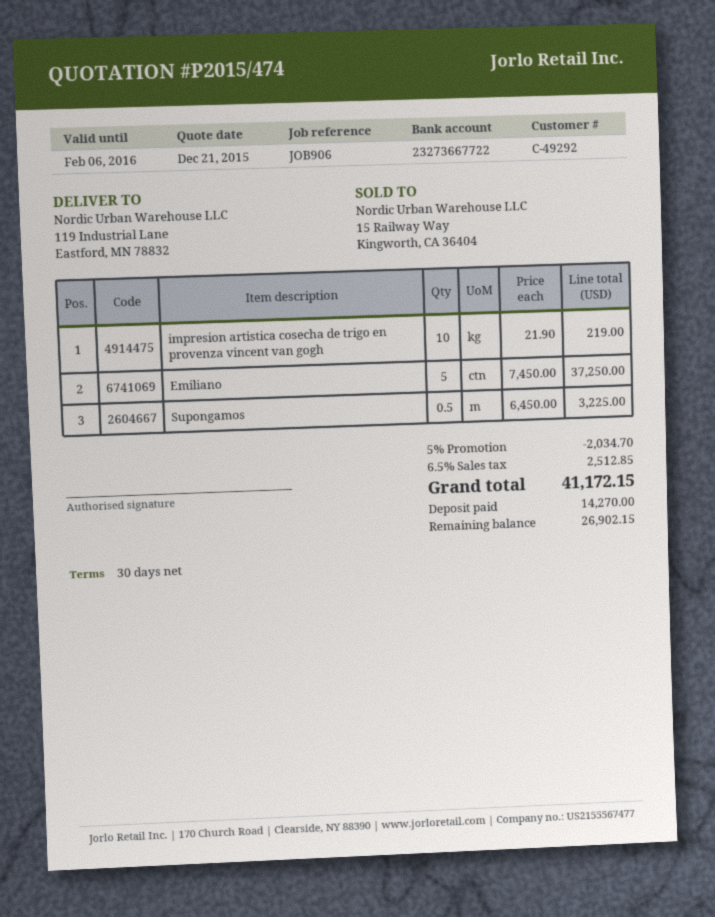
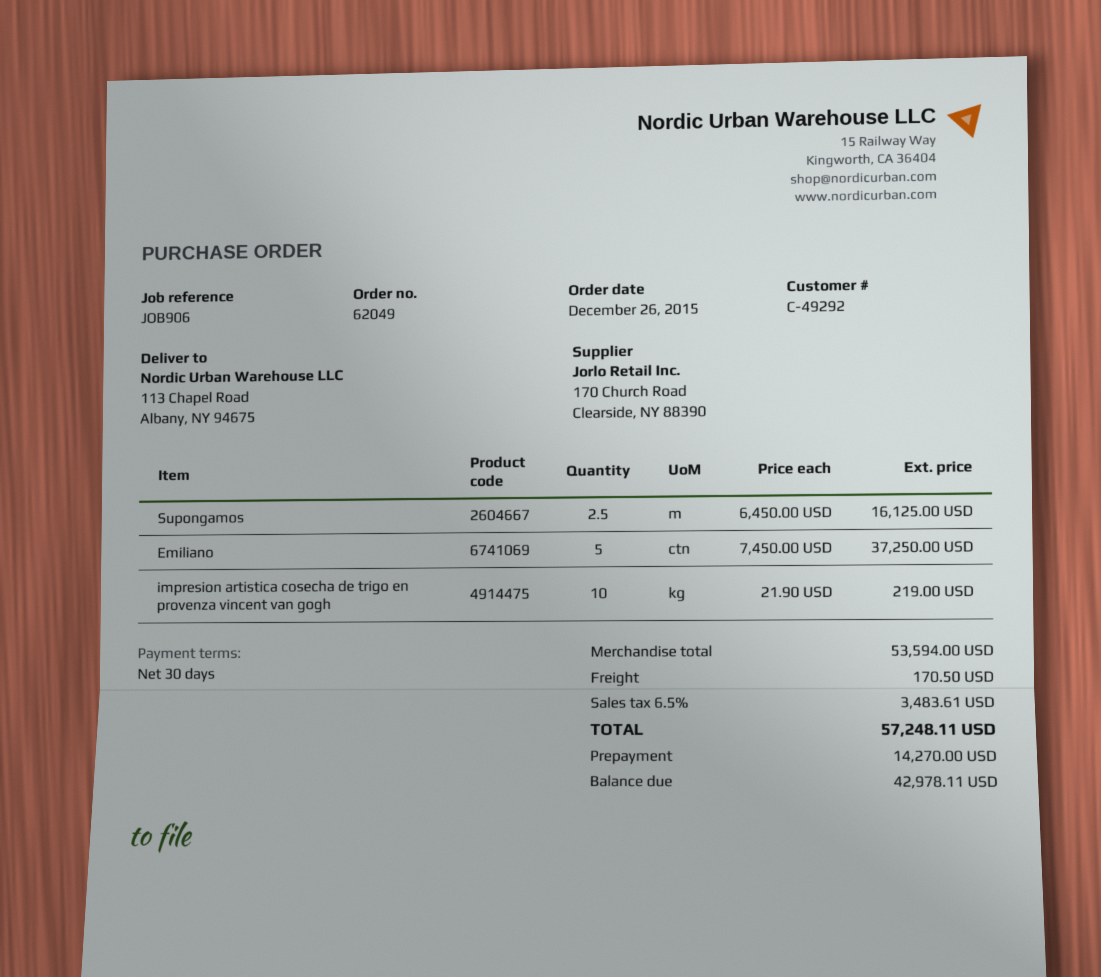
ship to: 119 Industrial Lane, Eastford, MN 78832 -> 113 Chapel Road, Albany, NY 94675
Supongamos: 0.5 x 6450.00 = 3225.00 -> 2.5 x 6450.00 = 16125.00
discount: 5% = 2034.70 -> none
shipping: none -> 170.50
tax: 6.5% = 2512.85 -> 6.5% = 3483.61
total: 41172.15 -> 57248.11
balance: 26902.15 -> 42978.11

